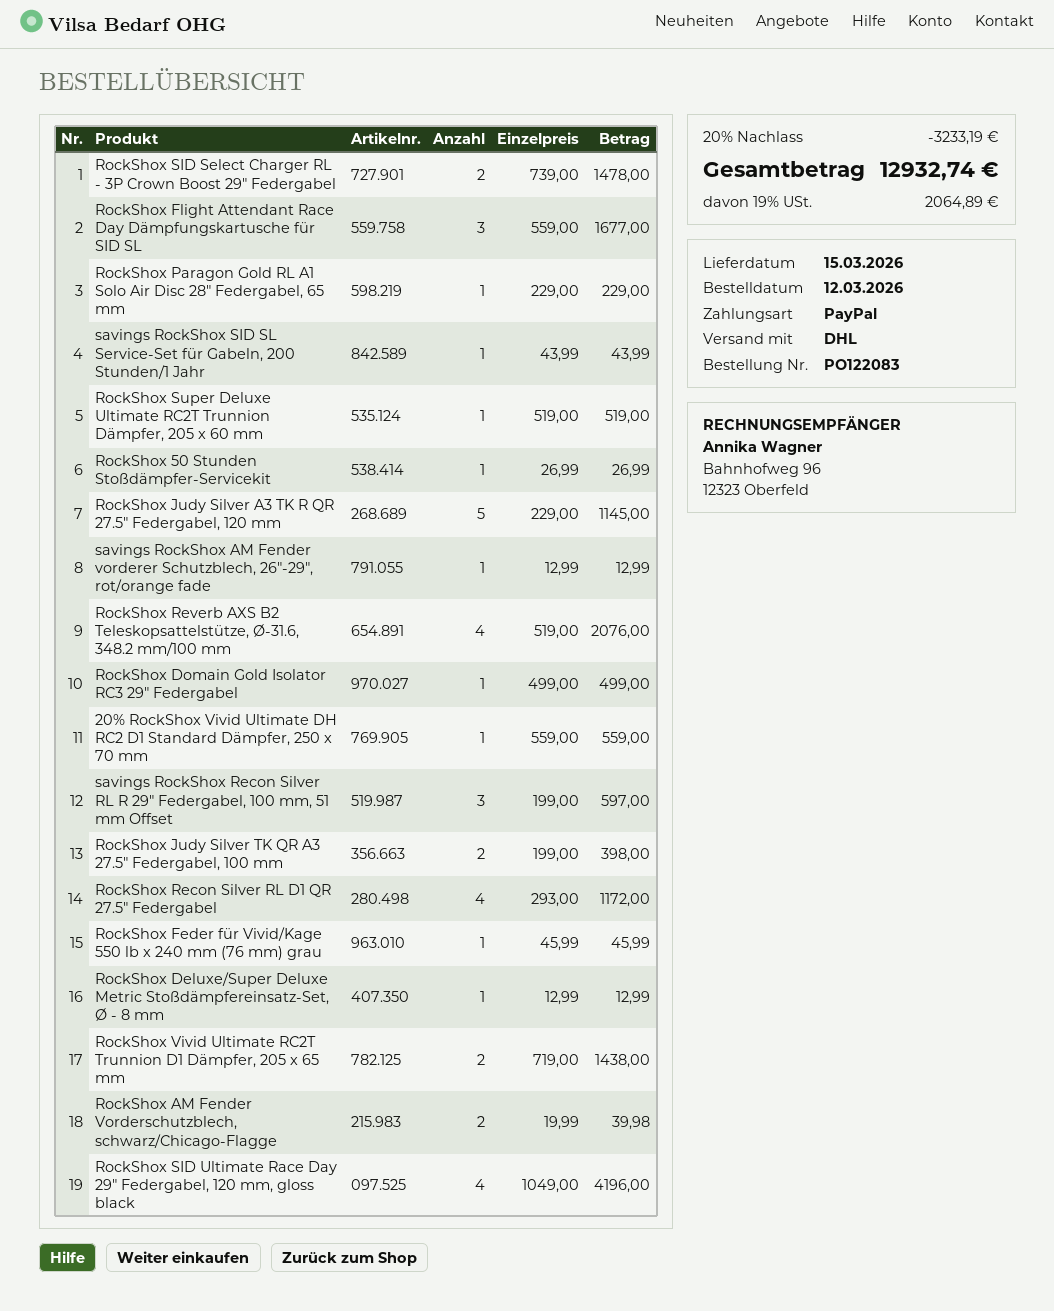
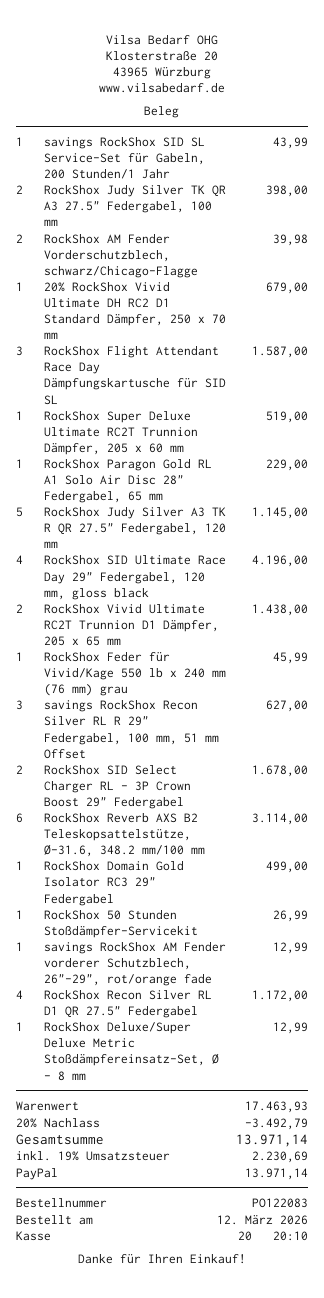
RockShox SID Select Charger RL - 3P Crown Boost 29" Federgabel: 2 for 1478.00 -> 2 for 1678.00
RockShox Flight Attendant Race Day Dämpfungskartusche für SID SL: 3 for 1677.00 -> 3 for 1587.00
RockShox Reverb AXS B2 Teleskopsattelstütze, Ø-31.6, 348.2 mm/100 mm: 4 for 2076.00 -> 6 for 3114.00
20% RockShox Vivid Ultimate DH RC2 D1 Standard Dämpfer, 250 x 70 mm: 1 for 559.00 -> 1 for 679.00
savings RockShox Recon Silver RL R 29" Federgabel, 100 mm, 51 mm Offset: 3 for 597.00 -> 3 for 627.00
discount: 20% = 3233.19 -> 20% = 3492.79
tax: 19% = 2064.89 -> 19% = 2230.69
total: 12932.74 -> 13971.14

